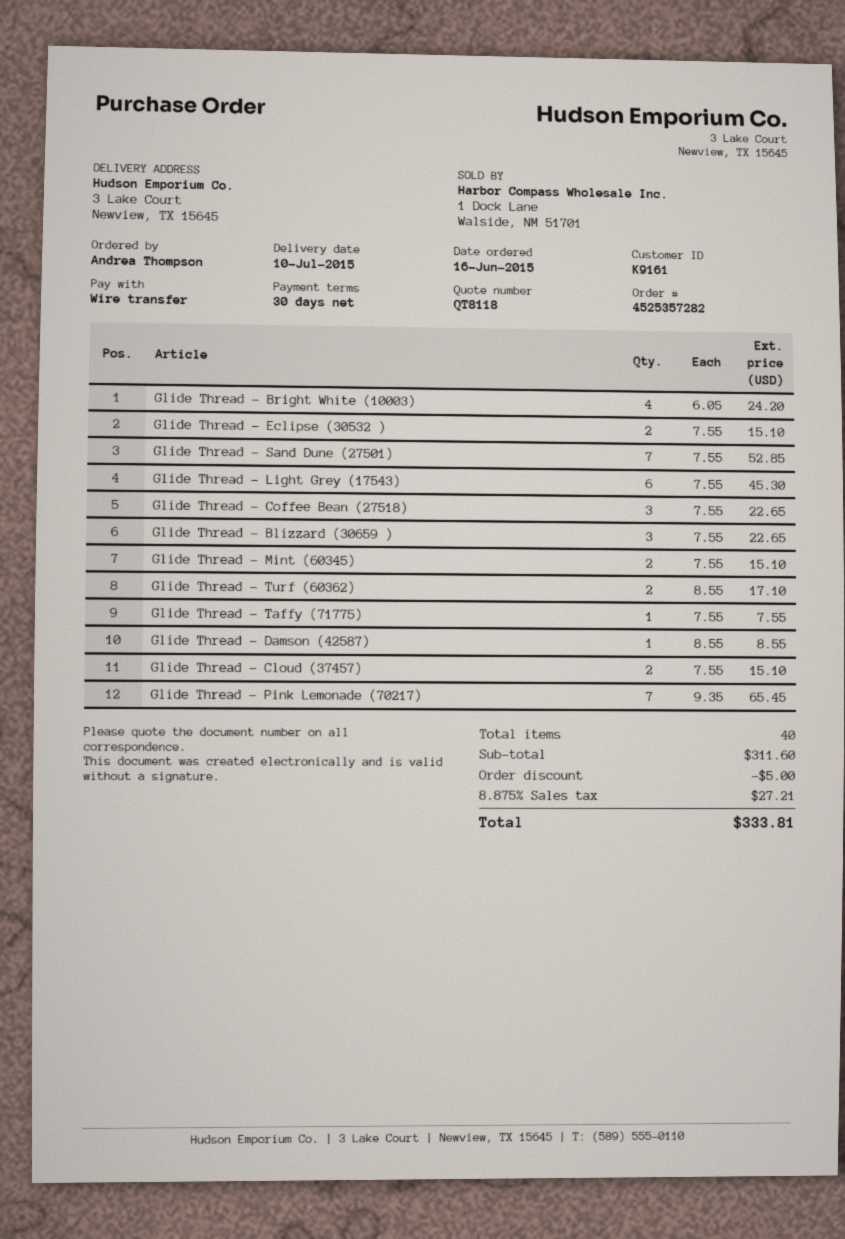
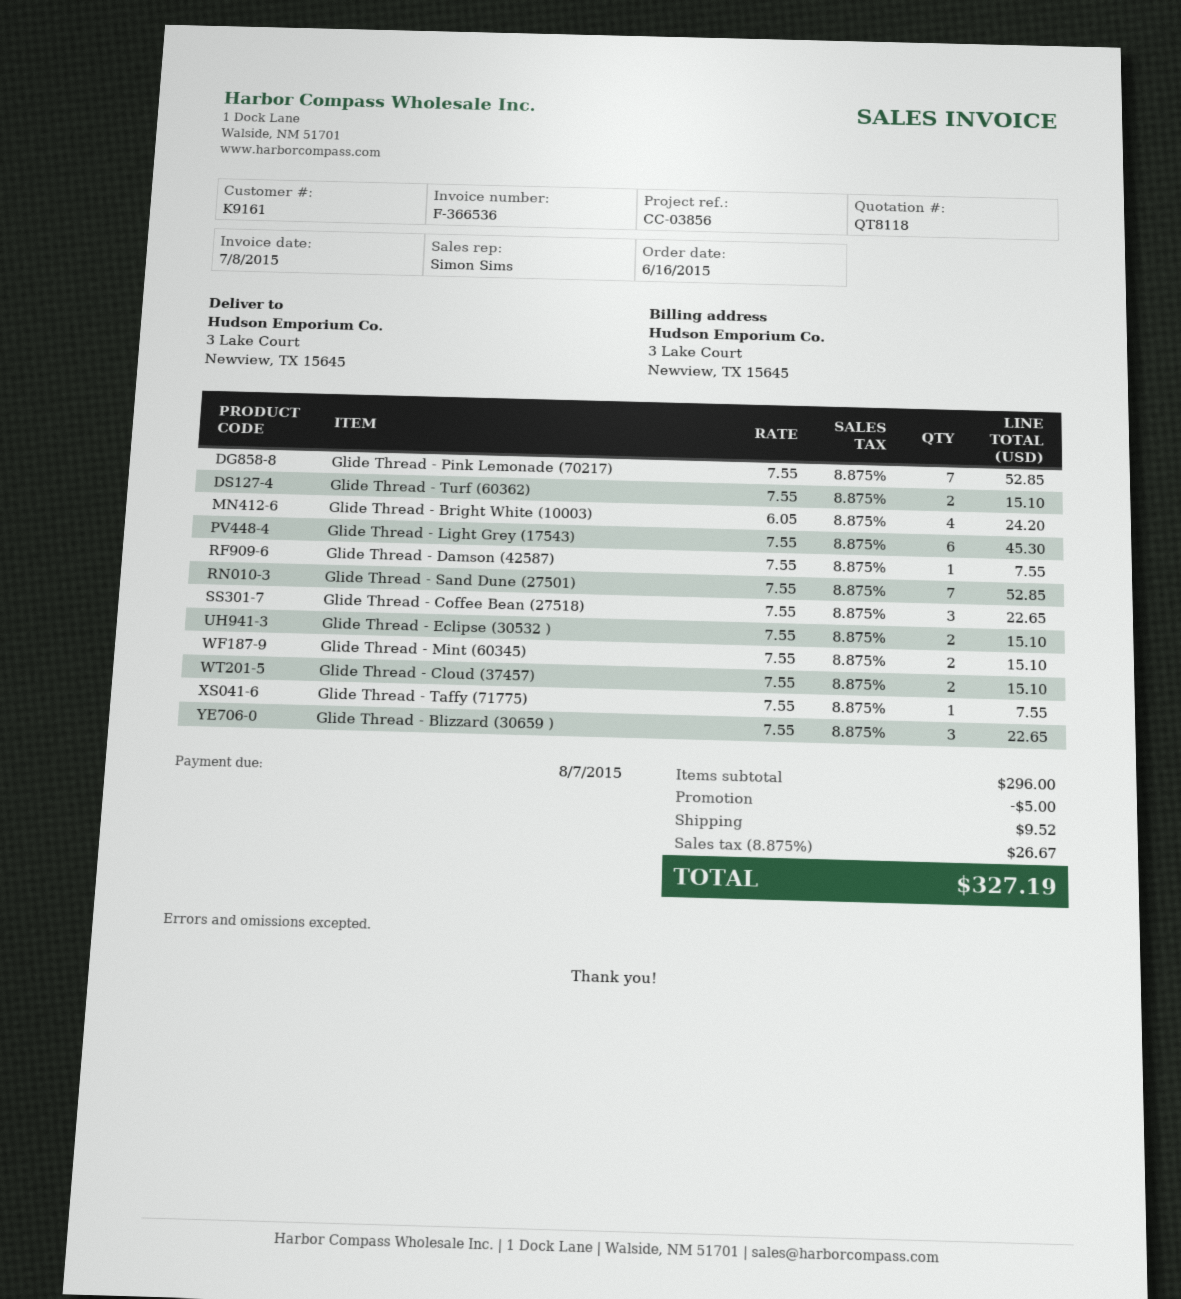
Glide Thread - Turf (60362): 2 x 8.55 = 17.10 -> 2 x 7.55 = 15.10
Glide Thread - Damson (42587): 1 x 8.55 = 8.55 -> 1 x 7.55 = 7.55
Glide Thread - Pink Lemonade (70217): 7 x 9.35 = 65.45 -> 7 x 7.55 = 52.85
subtotal: 311.60 -> 296.00
shipping: none -> 9.52
tax: 8.875% = 27.21 -> 8.875% = 26.67
total: 333.81 -> 327.19

